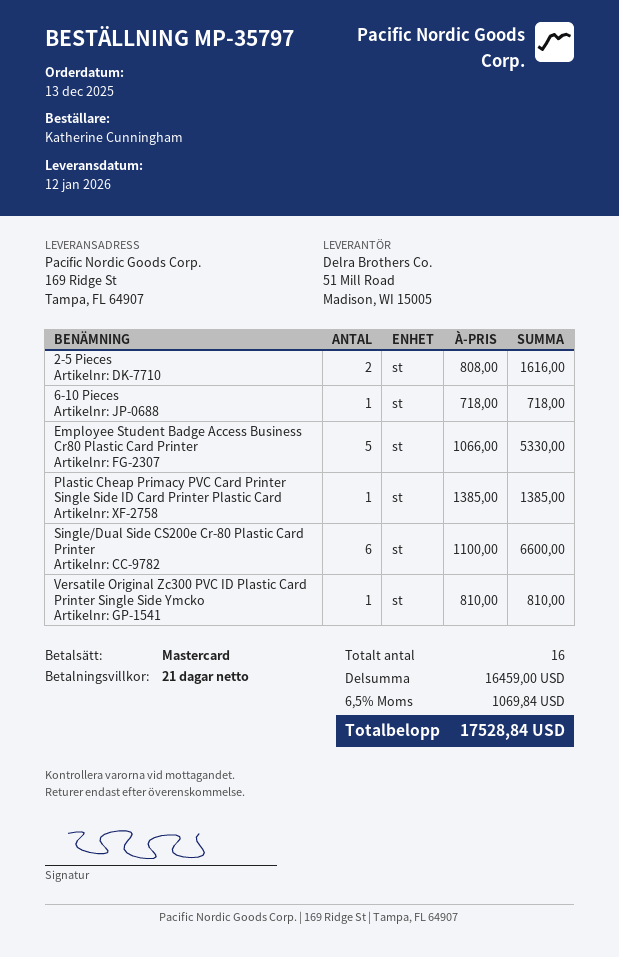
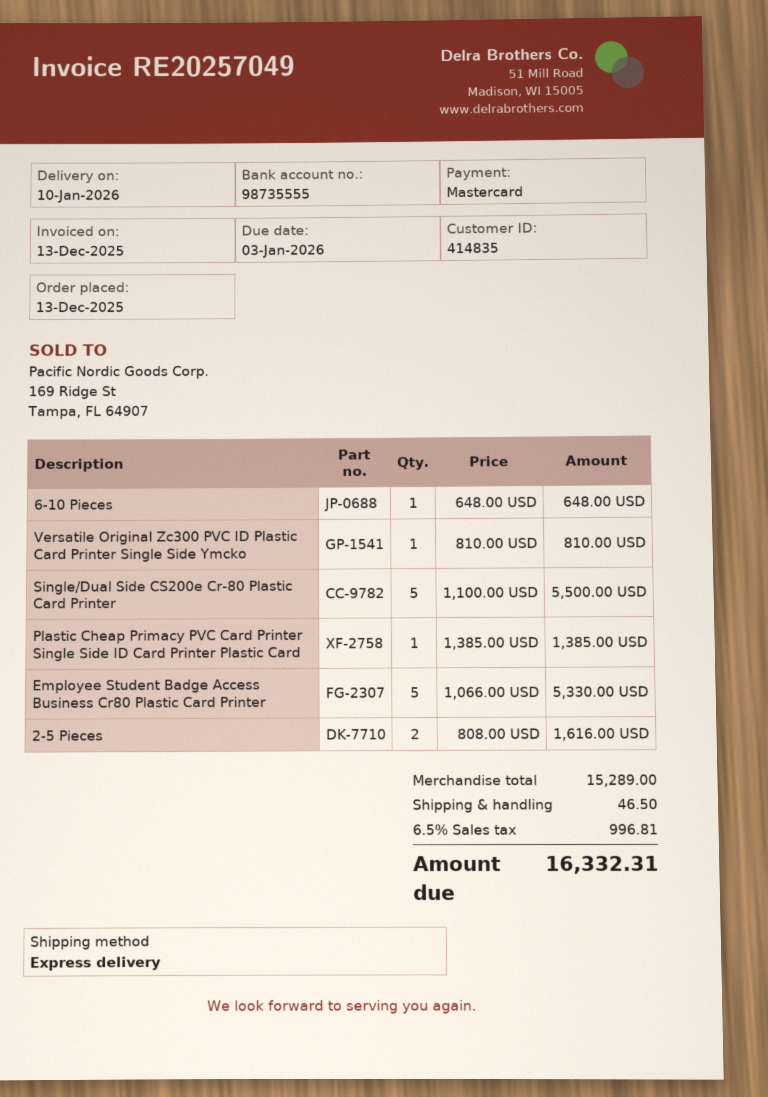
delivery date: 2026-01-12 -> 2026-01-10
6-10 Pieces: 1 x 718.00 = 718.00 -> 1 x 648.00 = 648.00
Single/Dual Side CS200e Cr-80 Plastic Card Printer: 6 x 1100.00 = 6600.00 -> 5 x 1100.00 = 5500.00
subtotal: 16459.00 -> 15289.00
shipping: none -> 46.50
tax: 6.5% = 1069.84 -> 6.5% = 996.81
total: 17528.84 -> 16332.31

